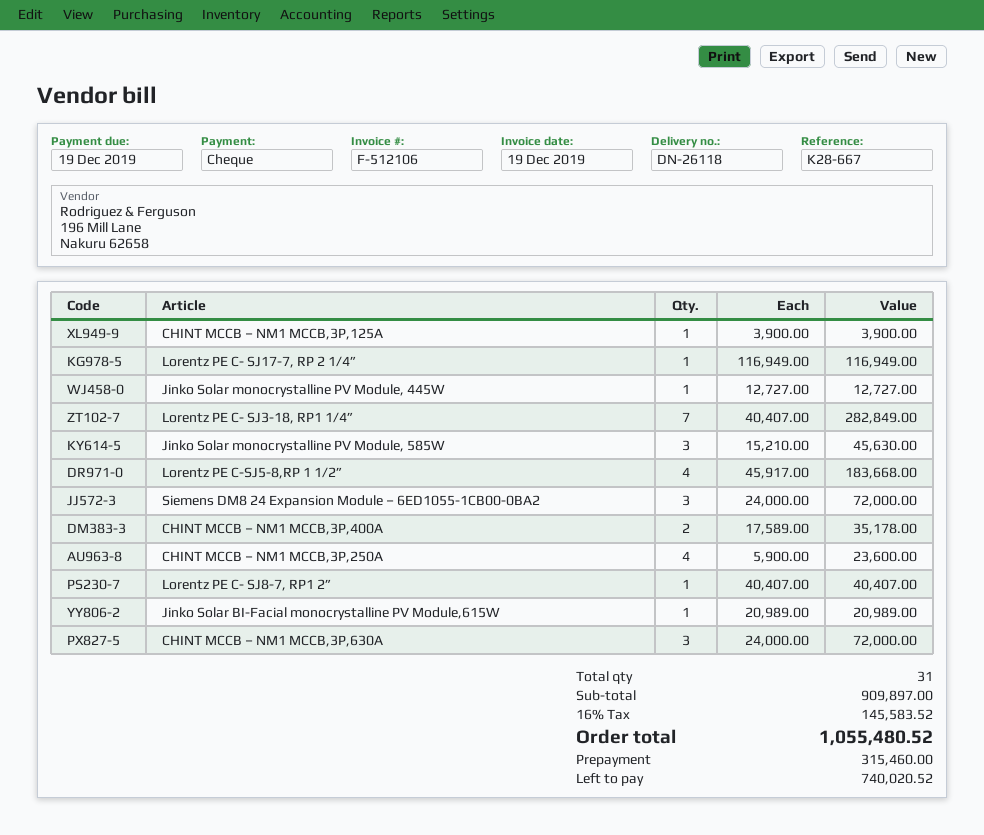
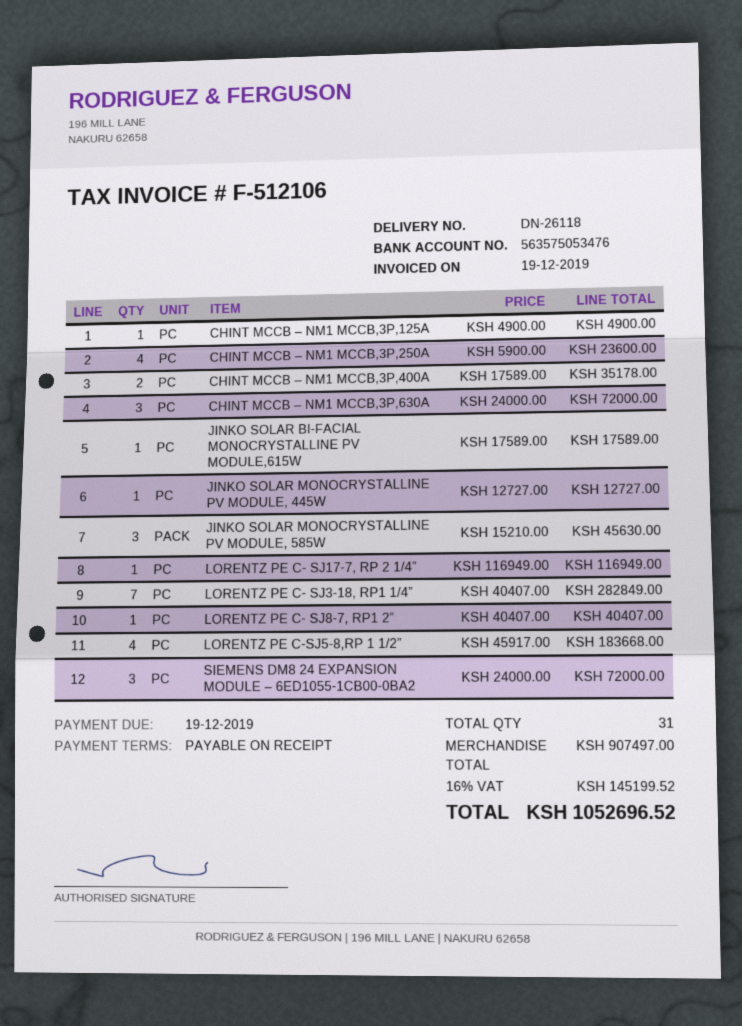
CHINT MCCB – NM1 MCCB,3P,125A: 1 x 3900.00 = 3900.00 -> 1 x 4900.00 = 4900.00
Jinko Solar BI-Facial monocrystalline PV Module,615W: 1 x 20989.00 = 20989.00 -> 1 x 17589.00 = 17589.00
subtotal: 909897.00 -> 907497.00
tax: 16% = 145583.52 -> 16% = 145199.52
total: 1055480.52 -> 1052696.52

